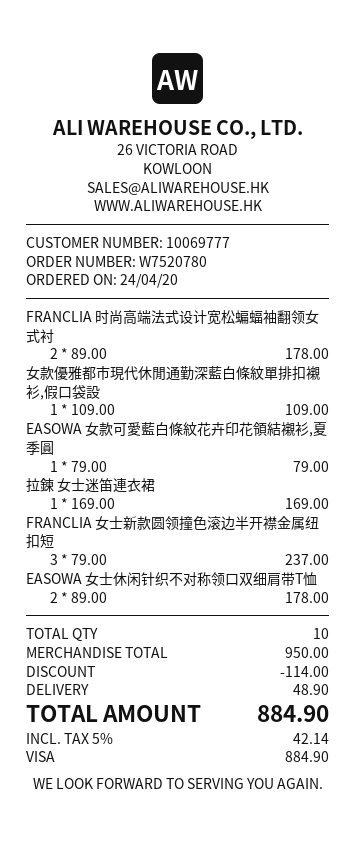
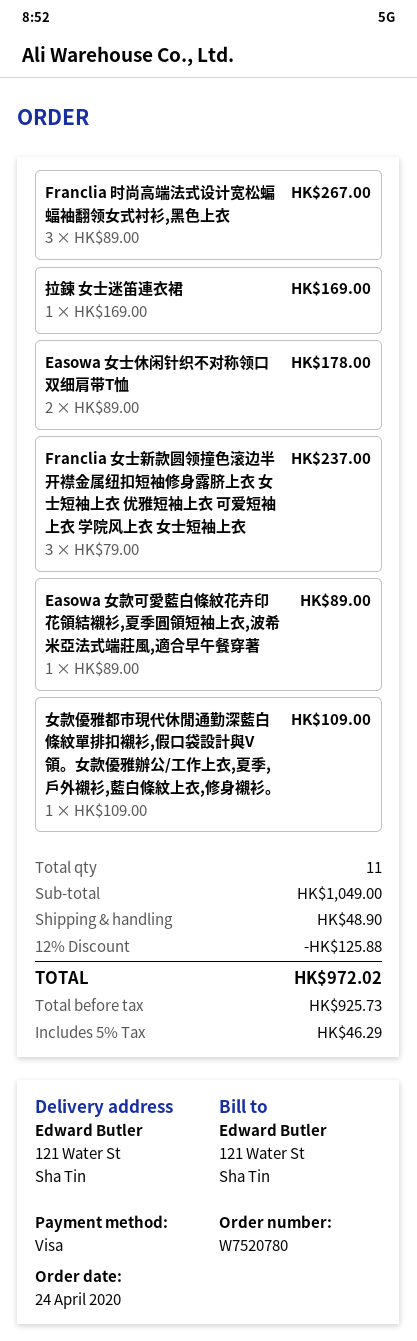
FRANCLIA 时尚高端法式设计宽松蝙蝠袖翻领女式衬: 2 x 89.00 = 178.00 -> 3 x 89.00 = 267.00
EASOWA 女款可愛藍白條紋花卉印花領結襯衫,夏季圓: 1 x 79.00 = 79.00 -> 1 x 89.00 = 89.00
total quantity: 10 -> 11
subtotal: 950.00 -> 1049.00
discount: 114.00 -> 125.88
tax: 5% = 42.14 -> 5% = 46.29
total: 884.90 -> 972.02

